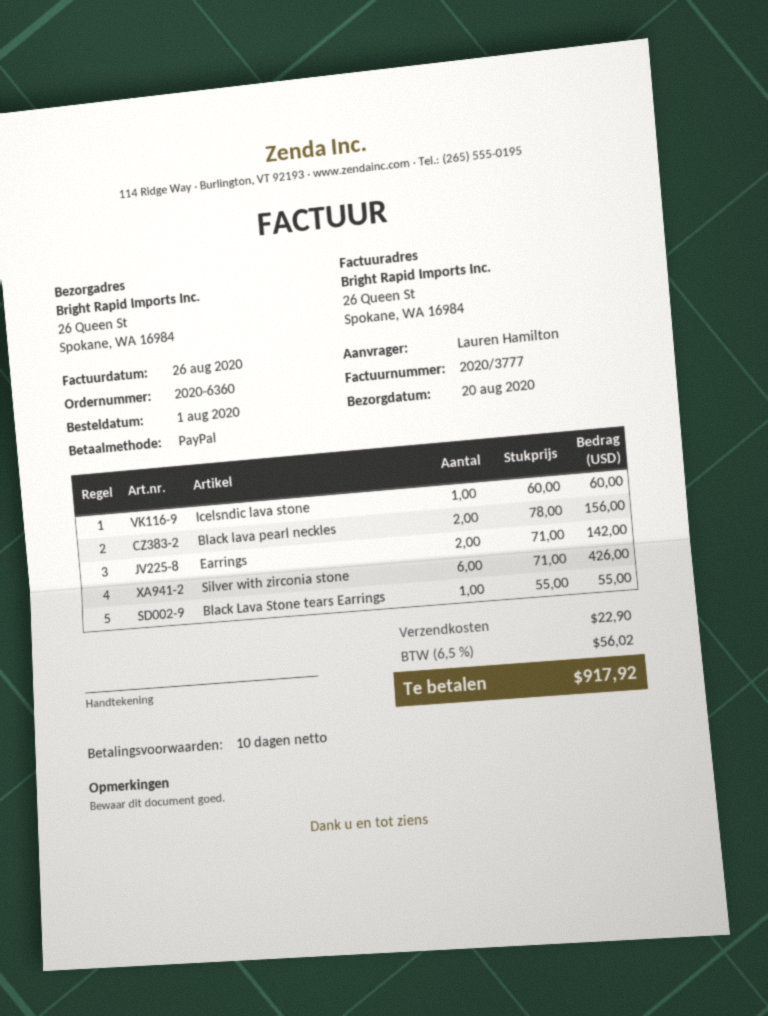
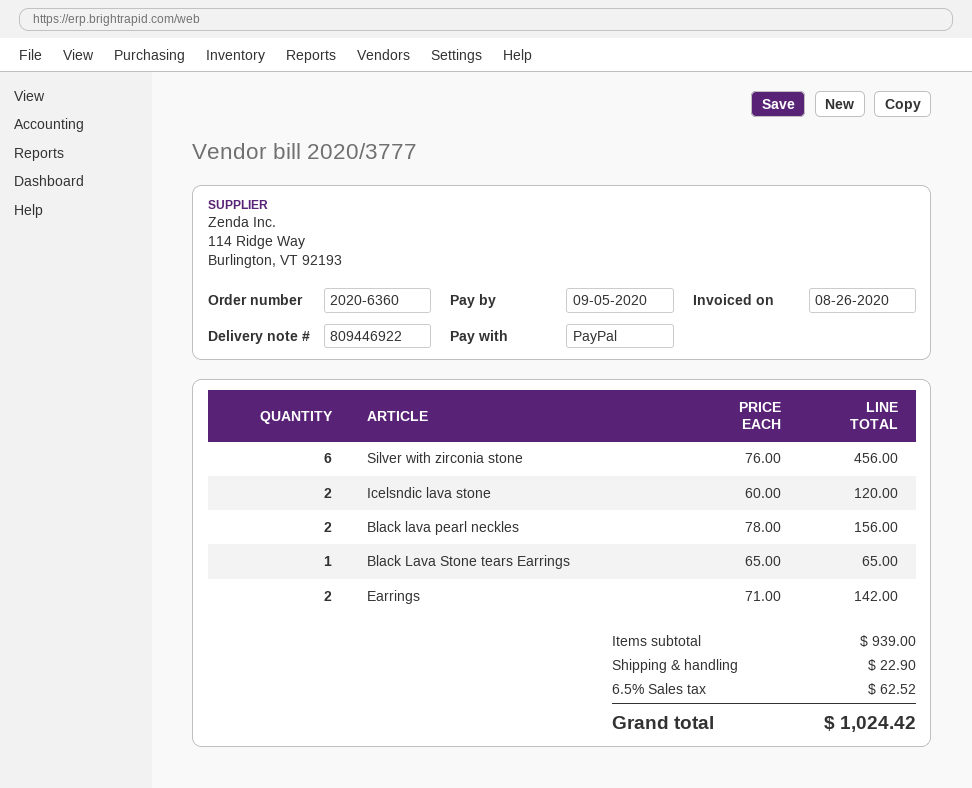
Icelsndic lava stone: 1 x 60.00 = 60.00 -> 2 x 60.00 = 120.00
Silver with zirconia stone: 6 x 71.00 = 426.00 -> 6 x 76.00 = 456.00
Black Lava Stone tears Earrings: 1 x 55.00 = 55.00 -> 1 x 65.00 = 65.00
tax: 6.5% = 56.02 -> 6.5% = 62.52
total: 917.92 -> 1024.42

